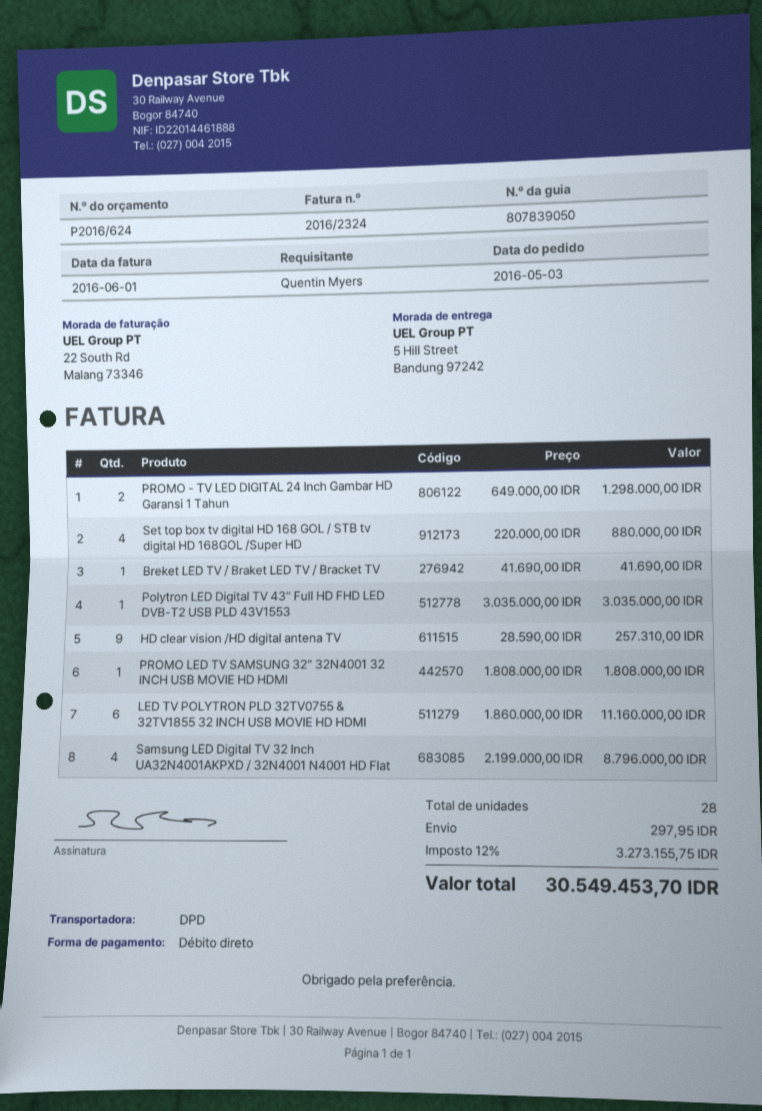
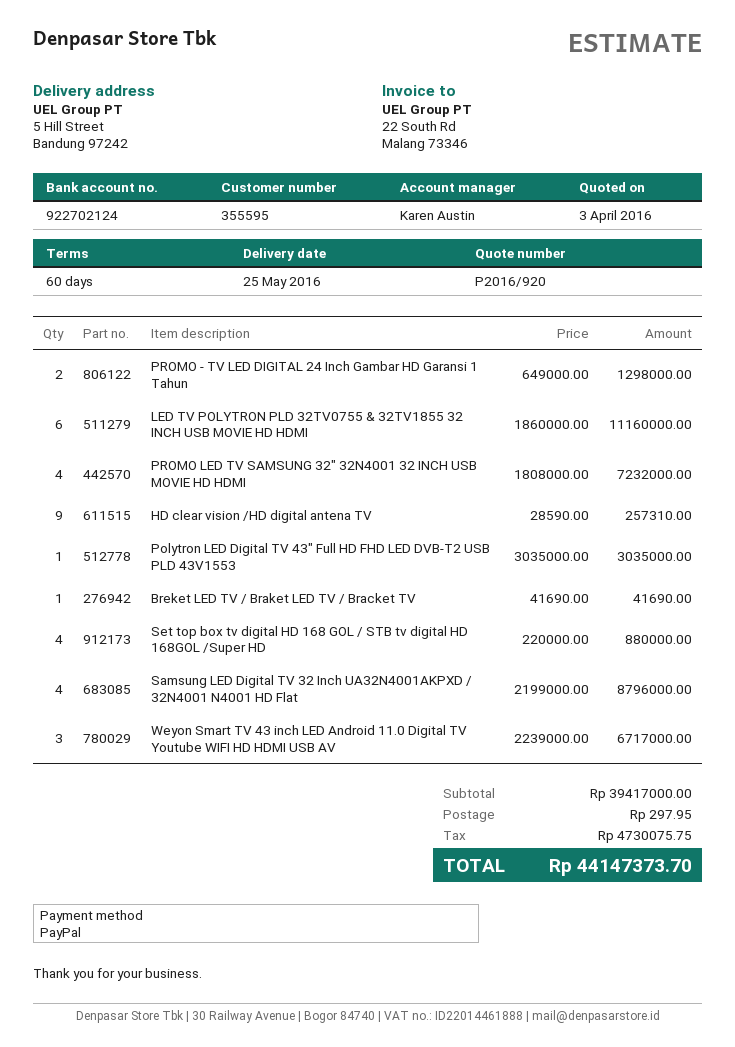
quote number: P2016/624 -> P2016/920
payment method: direct debit -> PayPal
PROMO LED TV SAMSUNG 32" 32N4001 32 INCH USB MOVIE HD HDMI: 1 x 1808000.00 = 1808000.00 -> 4 x 1808000.00 = 7232000.00
Weyon Smart TV 43 inch LED Android 11.0 Digital TV Youtube WIFI HD HDMI USB AV: none -> 3 x 2239000.00 = 6717000.00
tax: 3273155.75 -> 4730075.75
total: 30549453.70 -> 44147373.70

